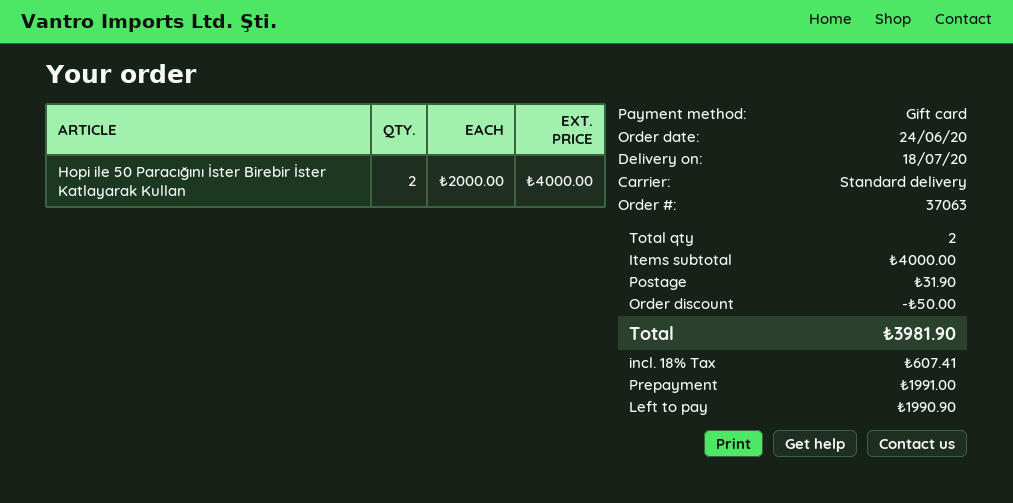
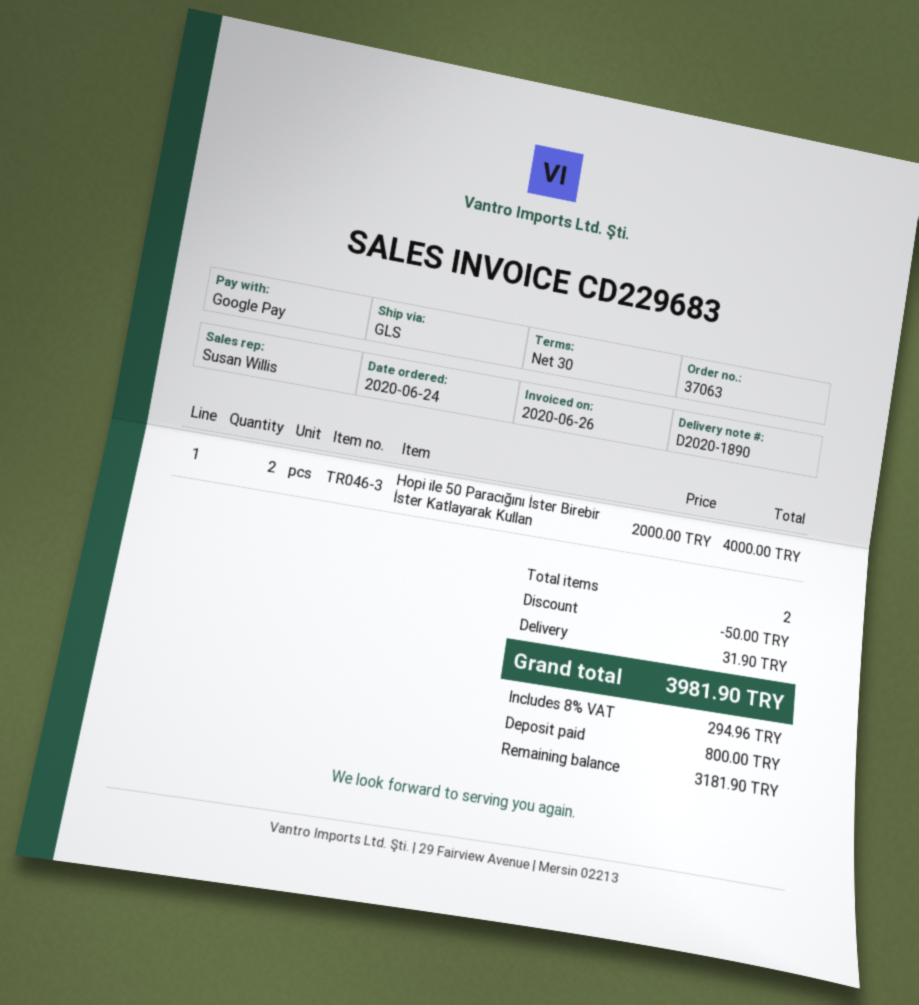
payment method: gift card -> Google Pay
shipping method: standard -> GLS
tax: 18% = 607.41 -> 8% = 294.96
deposit: 1991.00 -> 800.00
balance: 1990.90 -> 3181.90

